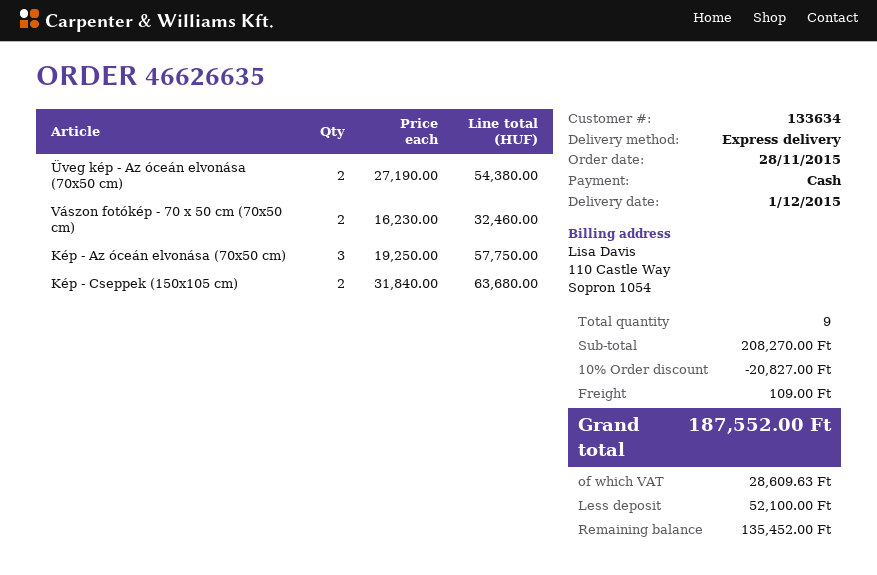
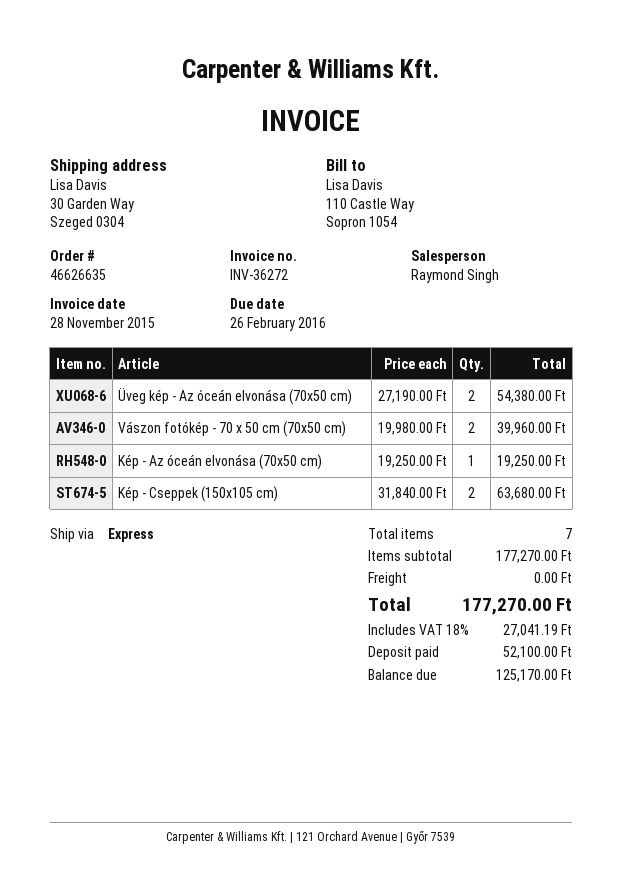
Vászon fotókép - 70 x 50 cm (70x50 cm): 2 x 16230.00 = 32460.00 -> 2 x 19980.00 = 39960.00
Kép - Az óceán elvonása (70x50 cm): 3 x 19250.00 = 57750.00 -> 1 x 19250.00 = 19250.00
total quantity: 9 -> 7
subtotal: 208270.00 -> 177270.00
discount: 10% = 20827.00 -> none
shipping: 109.00 -> 0.00
tax: 28609.63 -> 27041.19
total: 187552.00 -> 177270.00
balance: 135452.00 -> 125170.00

